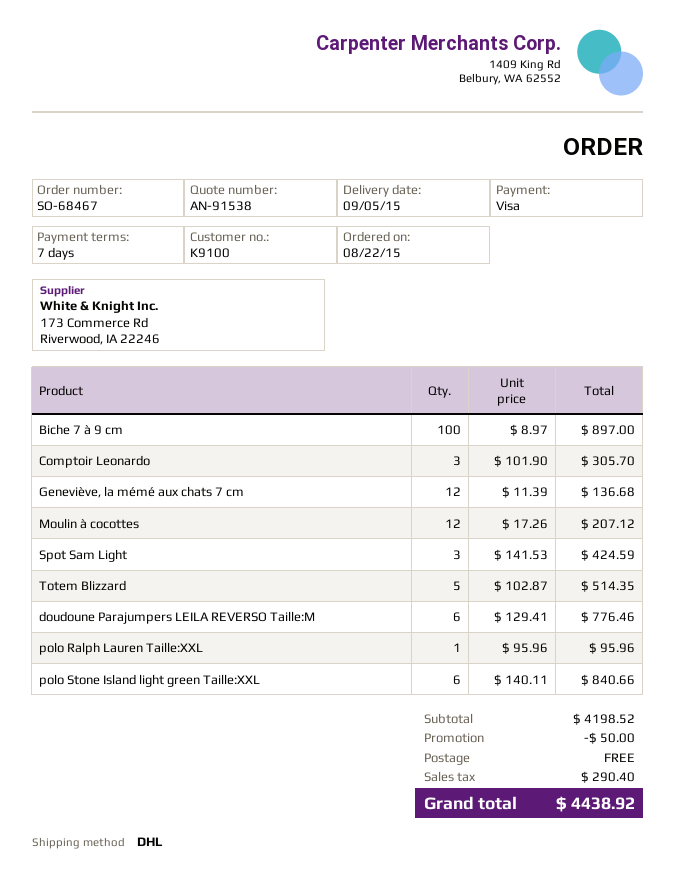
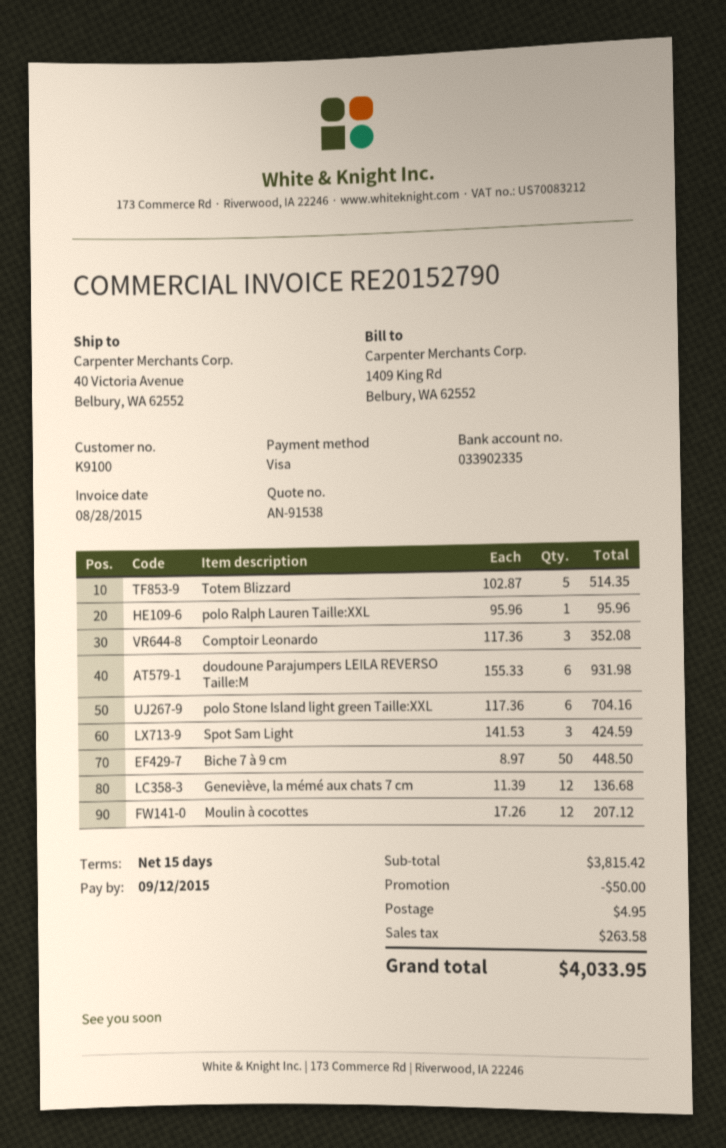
payment terms: 7 days -> 15 days
Biche 7 à 9 cm: 100 x 8.97 = 897.00 -> 50 x 8.97 = 448.50
Comptoir Leonardo: 3 x 101.90 = 305.70 -> 3 x 117.36 = 352.08
doudoune Parajumpers LEILA REVERSO Taille:M: 6 x 129.41 = 776.46 -> 6 x 155.33 = 931.98
polo Stone Island light green Taille:XXL: 6 x 140.11 = 840.66 -> 6 x 117.36 = 704.16
subtotal: 4198.52 -> 3815.42
shipping: 0.00 -> 4.95
tax: 290.40 -> 263.58
total: 4438.92 -> 4033.95

